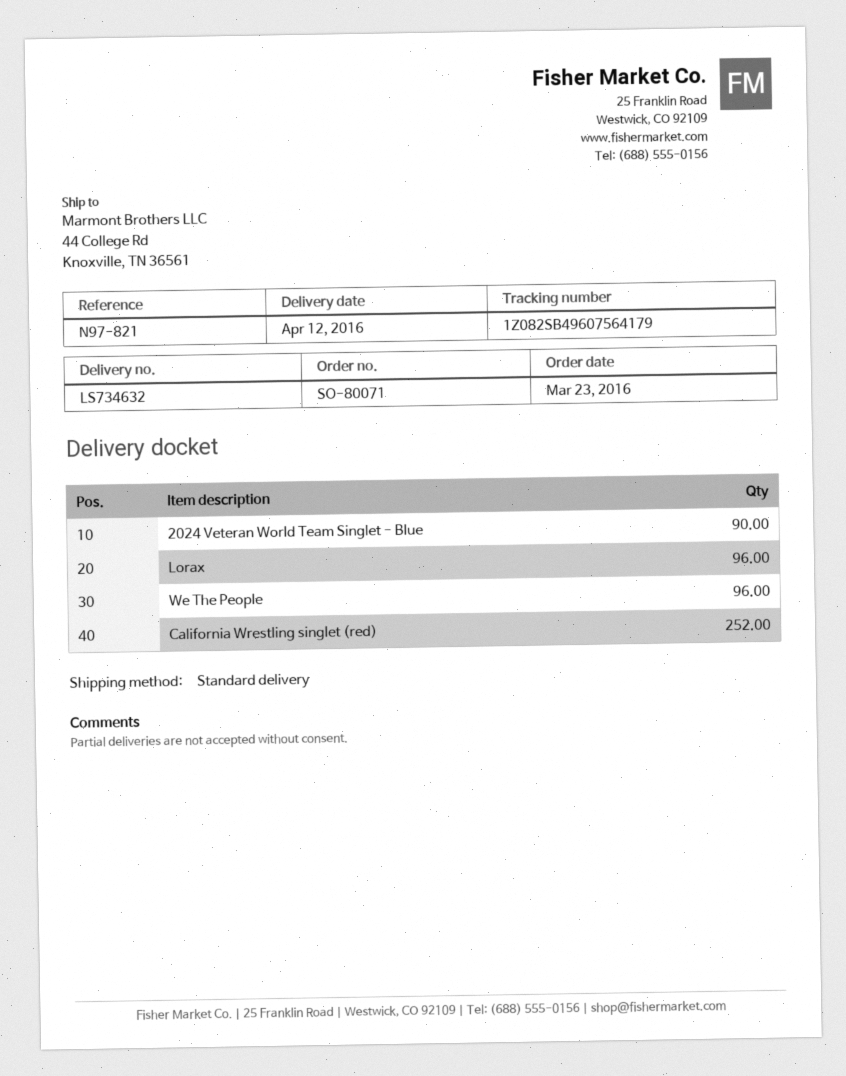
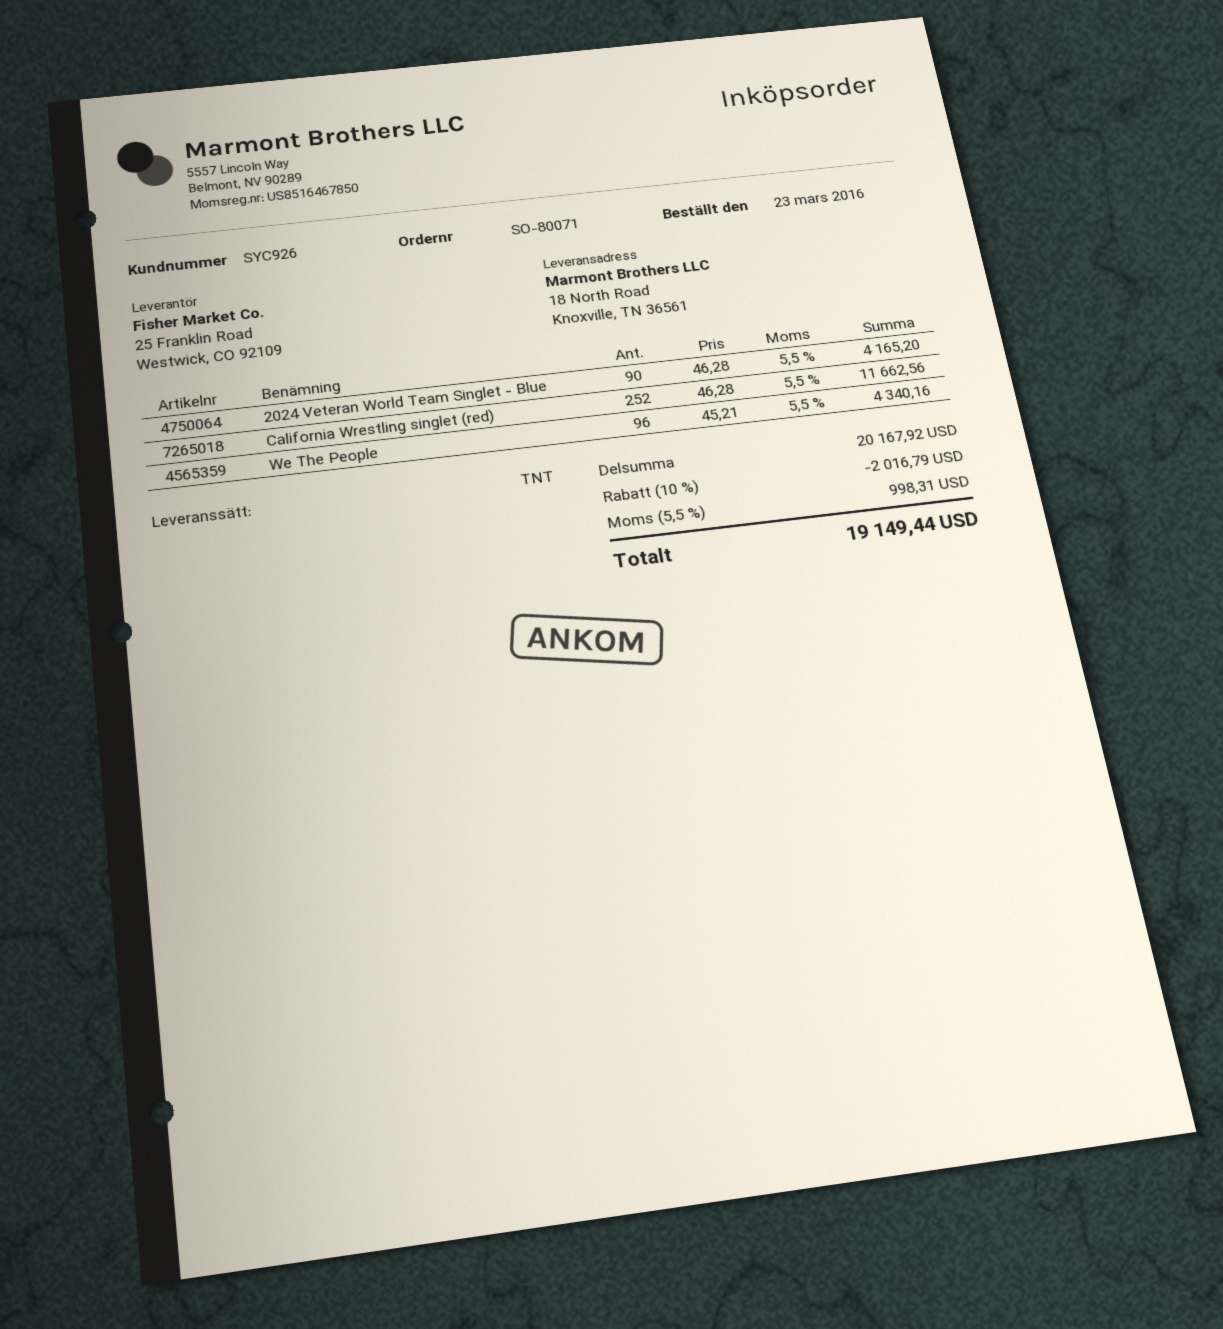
shipping method: standard -> TNT
ship to: 44 College Rd, Knoxville, TN 36561 -> 18 North Road, Knoxville, TN 36561
Lorax: 96 -> none

